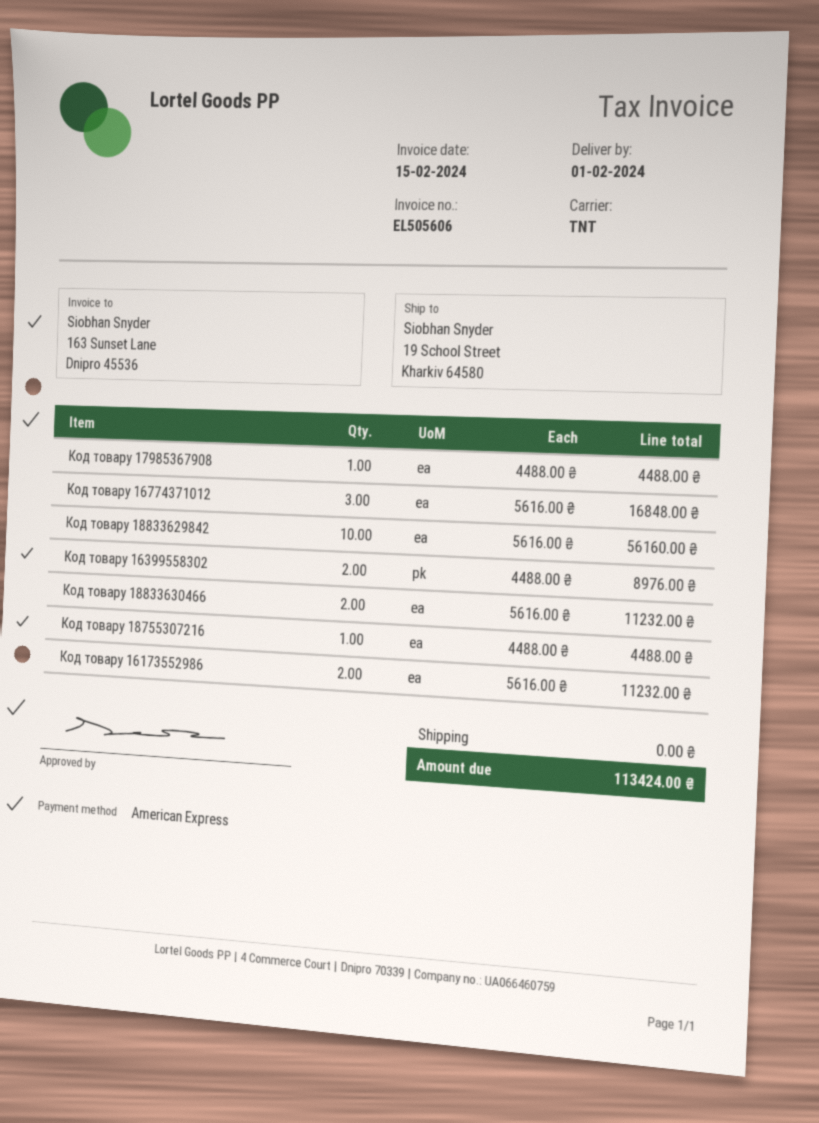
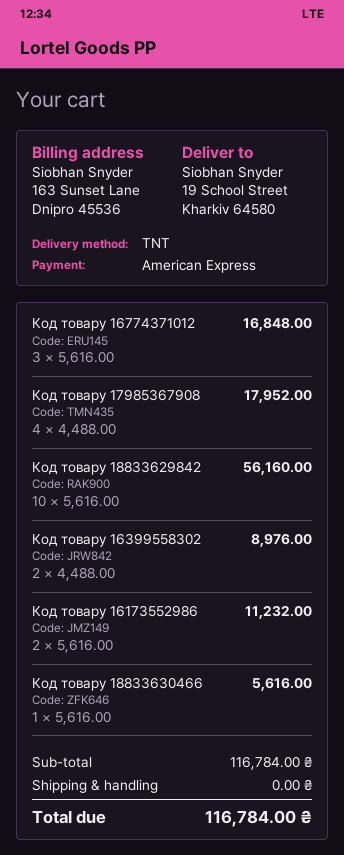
Код товару 17985367908: 1 x 4488.00 = 4488.00 -> 4 x 4488.00 = 17952.00
Код товару 18833630466: 2 x 5616.00 = 11232.00 -> 1 x 5616.00 = 5616.00
Код товару 18755307216: 1 x 4488.00 = 4488.00 -> none
total: 113424.00 -> 116784.00

